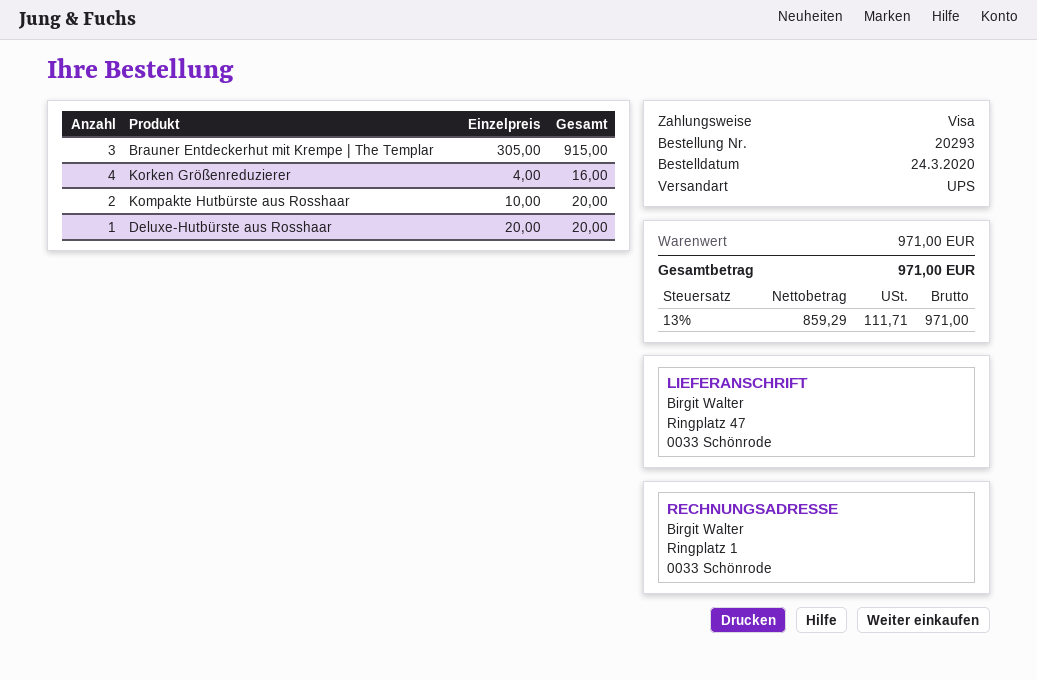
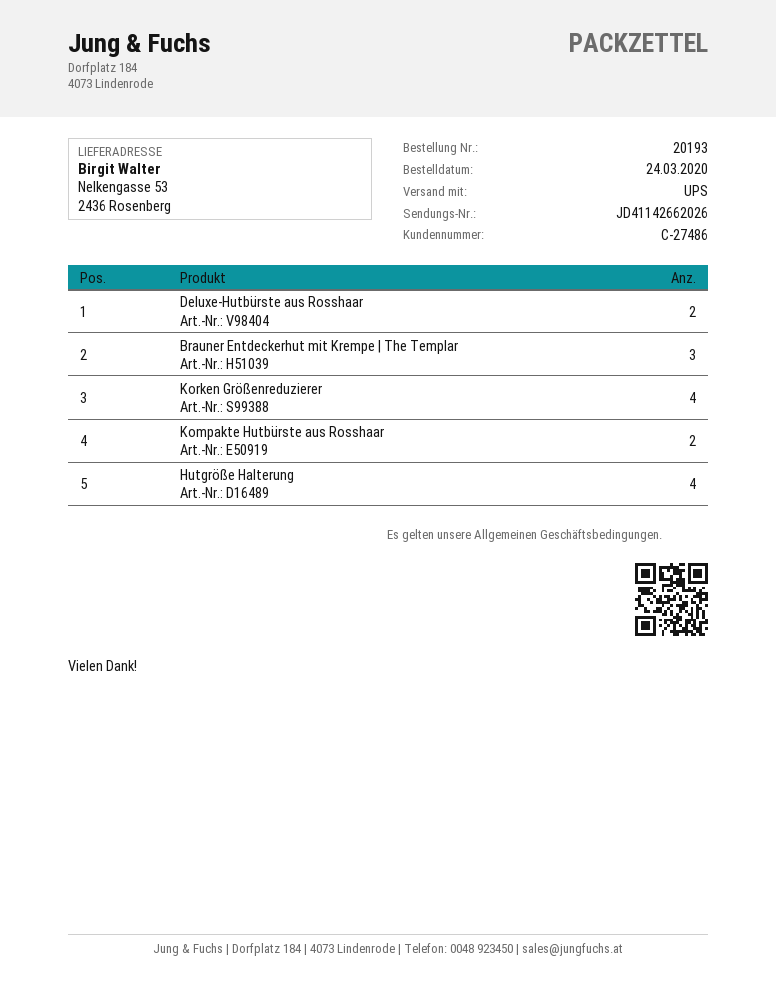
order number: 20293 -> 20193
ship to: Ringplatz 47, 0033 Schönrode -> Nelkengasse 53, 2436 Rosenberg
Deluxe-Hutbürste aus Rosshaar: 1 -> 2
Hutgröße Halterung: none -> 4

